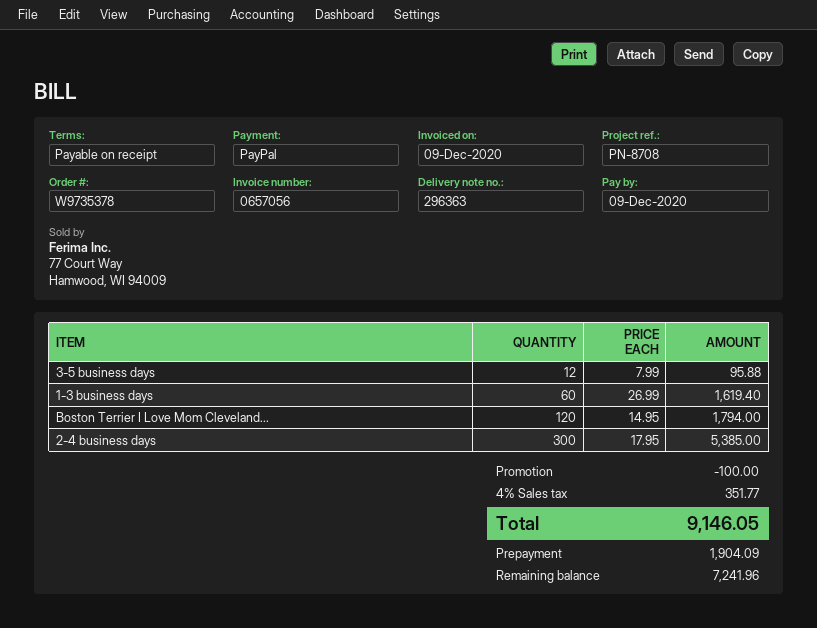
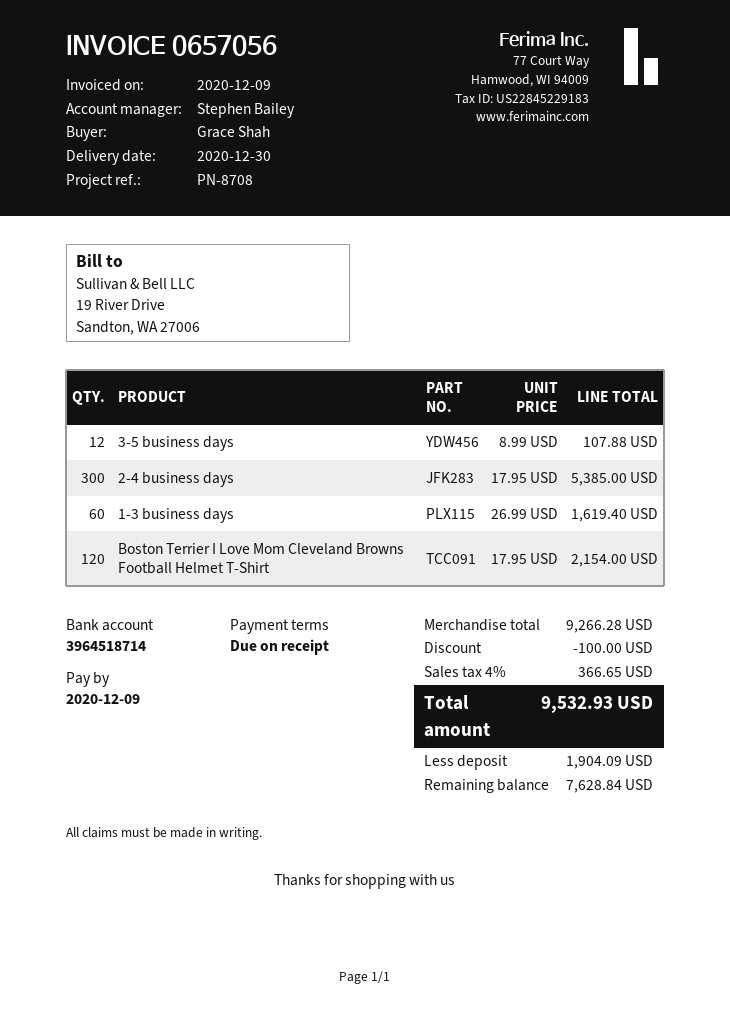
3-5 business days: 12 x 7.99 = 95.88 -> 12 x 8.99 = 107.88
Boston Terrier I Love Mom Cleveland...: 120 x 14.95 = 1794.00 -> 120 x 17.95 = 2154.00
tax: 4% = 351.77 -> 4% = 366.65
total: 9146.05 -> 9532.93
balance: 7241.96 -> 7628.84

